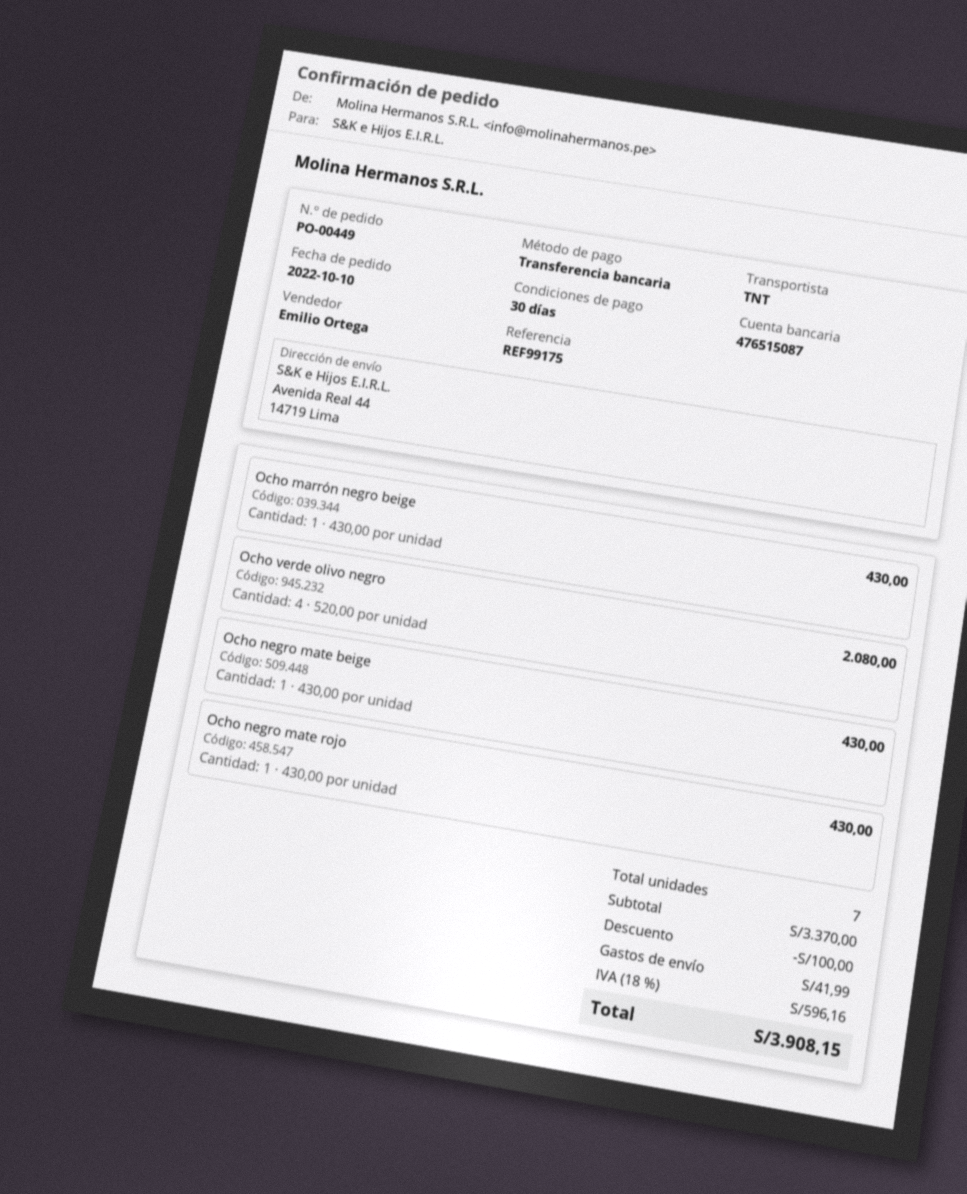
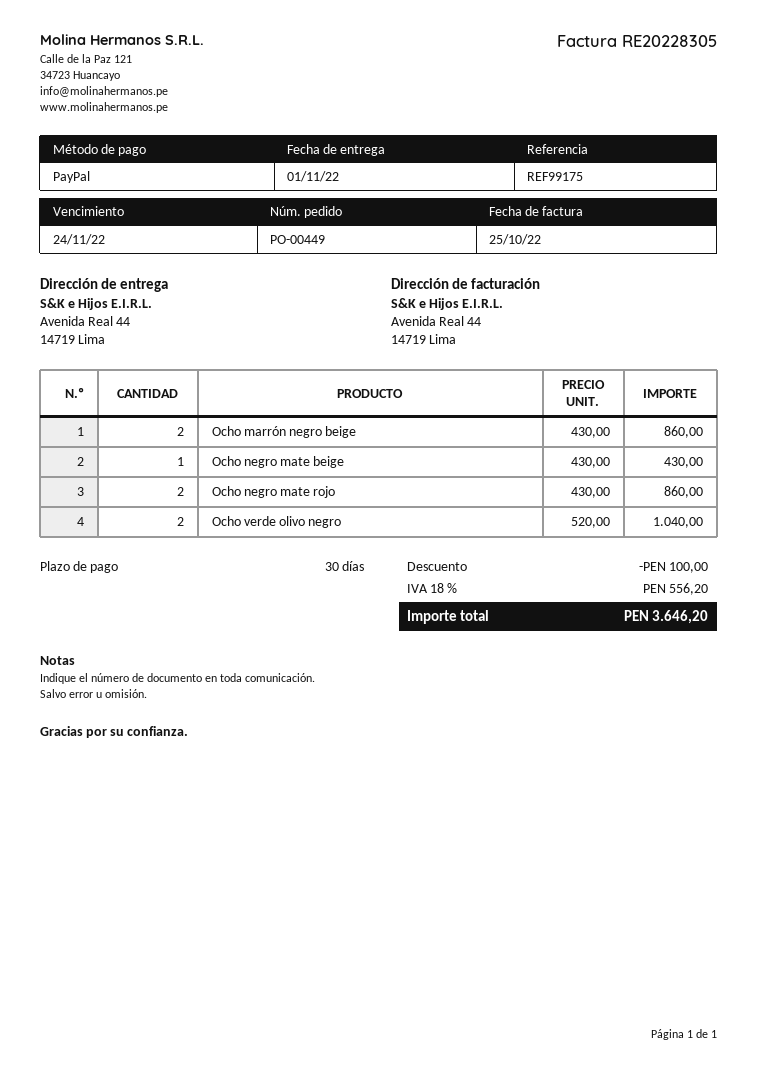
payment method: bank transfer -> PayPal
Ocho marrón negro beige: 1 x 430.00 = 430.00 -> 2 x 430.00 = 860.00
Ocho verde olivo negro: 4 x 520.00 = 2080.00 -> 2 x 520.00 = 1040.00
Ocho negro mate rojo: 1 x 430.00 = 430.00 -> 2 x 430.00 = 860.00
shipping: 41.99 -> none
tax: 18% = 596.16 -> 18% = 556.20
total: 3908.15 -> 3646.20

